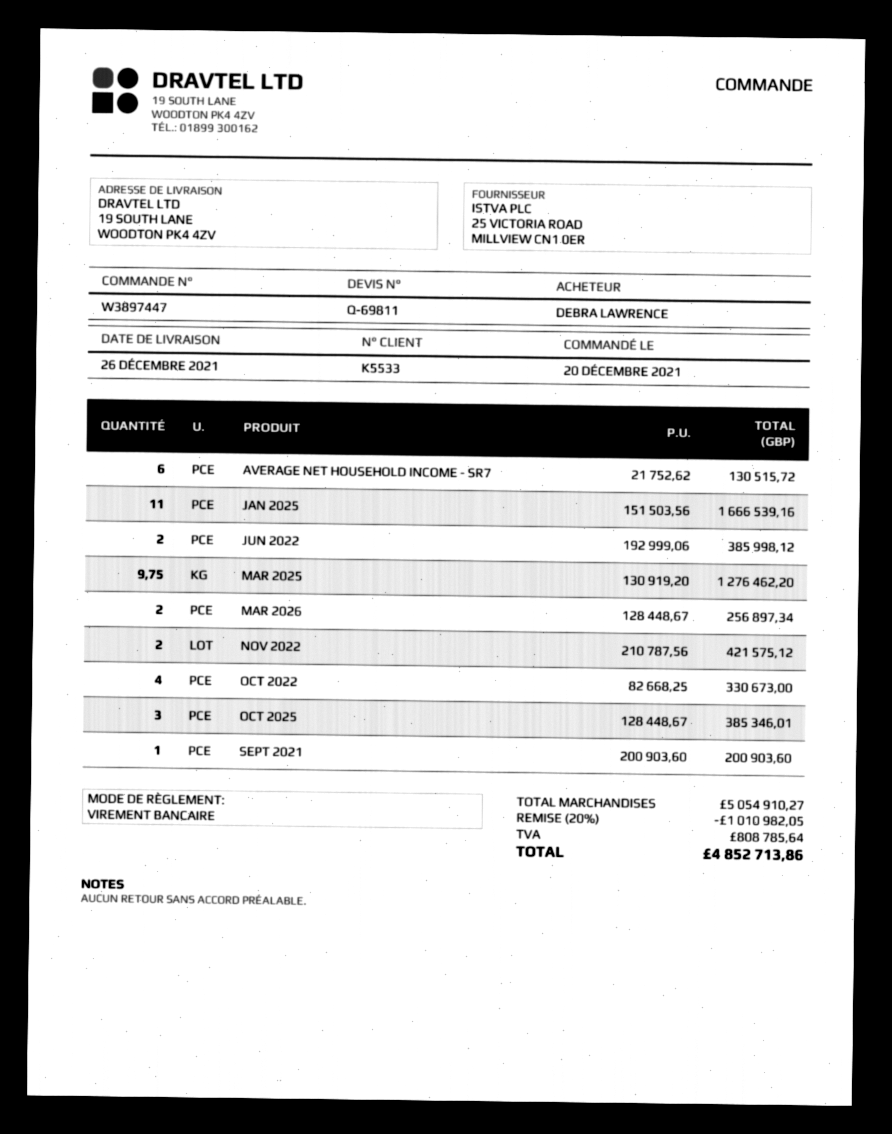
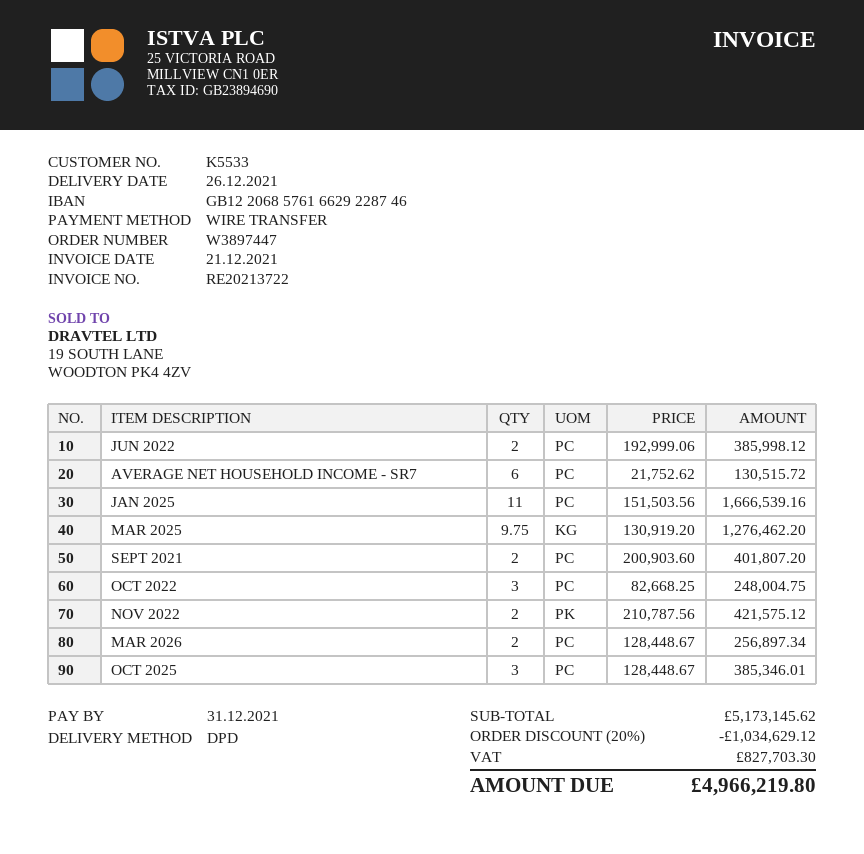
OCT 2022: 4 x 82668.25 = 330673.00 -> 3 x 82668.25 = 248004.75
SEPT 2021: 1 x 200903.60 = 200903.60 -> 2 x 200903.60 = 401807.20
subtotal: 5054910.27 -> 5173145.62
discount: 20% = 1010982.05 -> 20% = 1034629.12
tax: 808785.64 -> 827703.30
total: 4852713.86 -> 4966219.80

